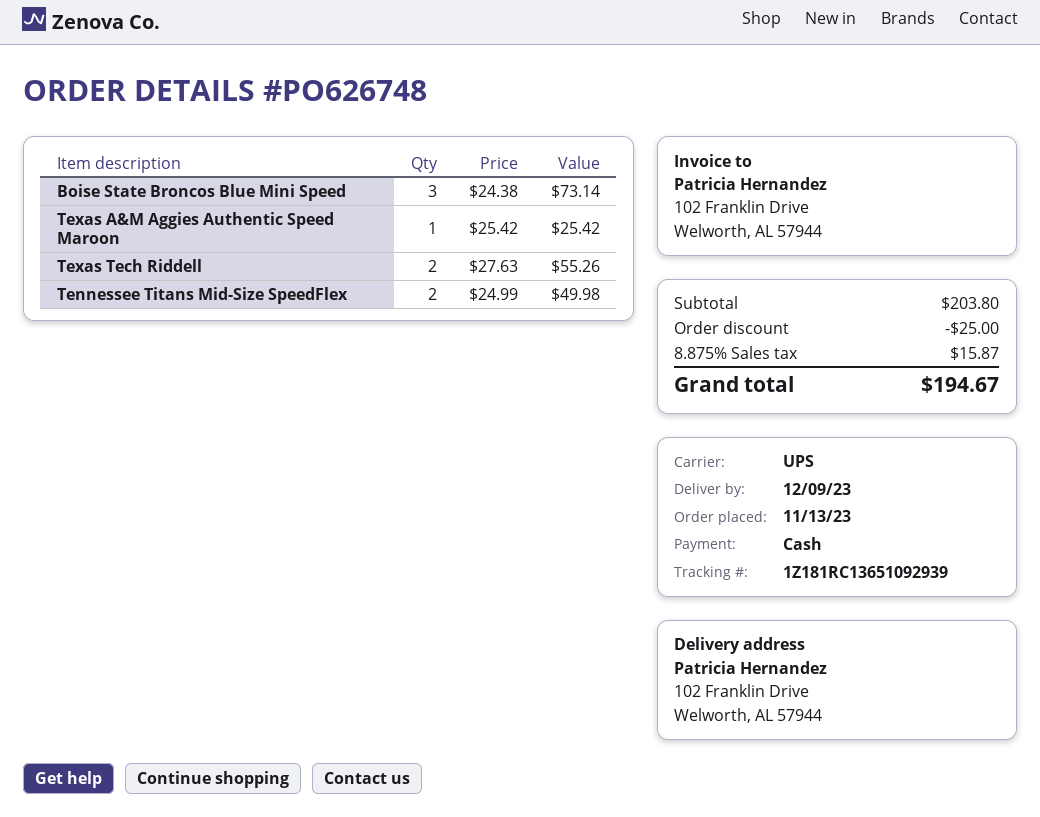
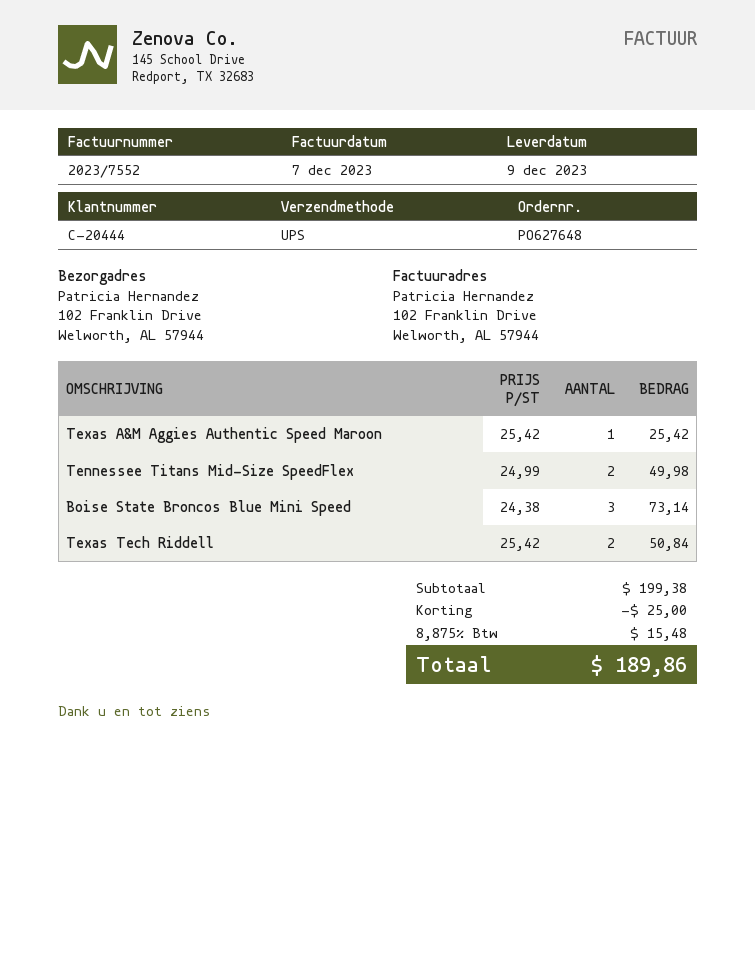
order number: PO626748 -> PO627648
Texas Tech Riddell: 2 x 27.63 = 55.26 -> 2 x 25.42 = 50.84
subtotal: 203.80 -> 199.38
tax: 8.875% = 15.87 -> 8.875% = 15.48
total: 194.67 -> 189.86

